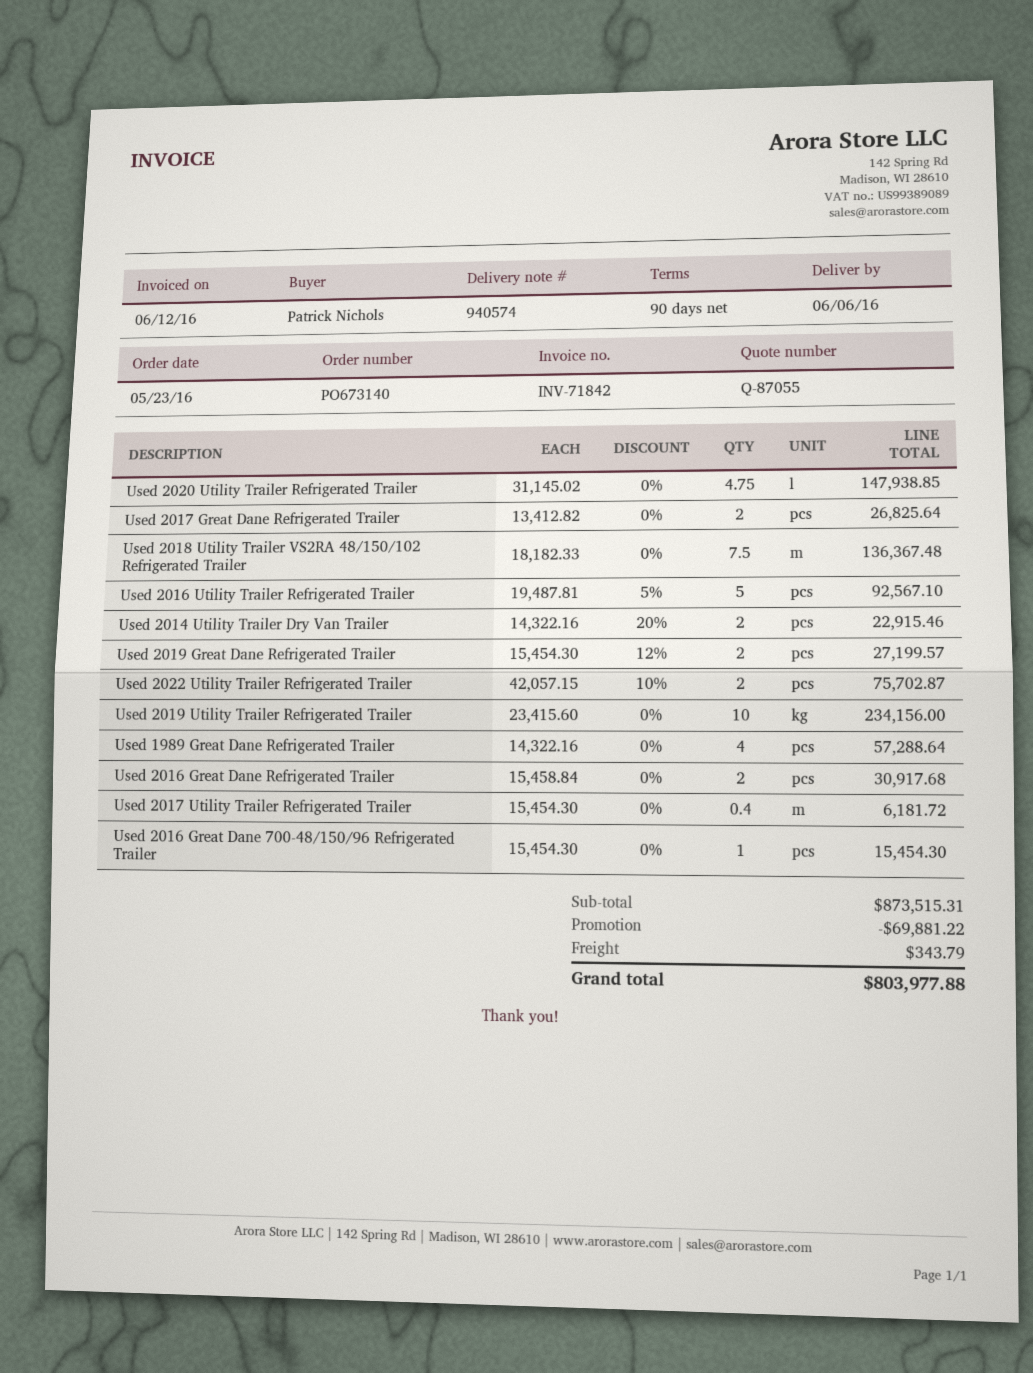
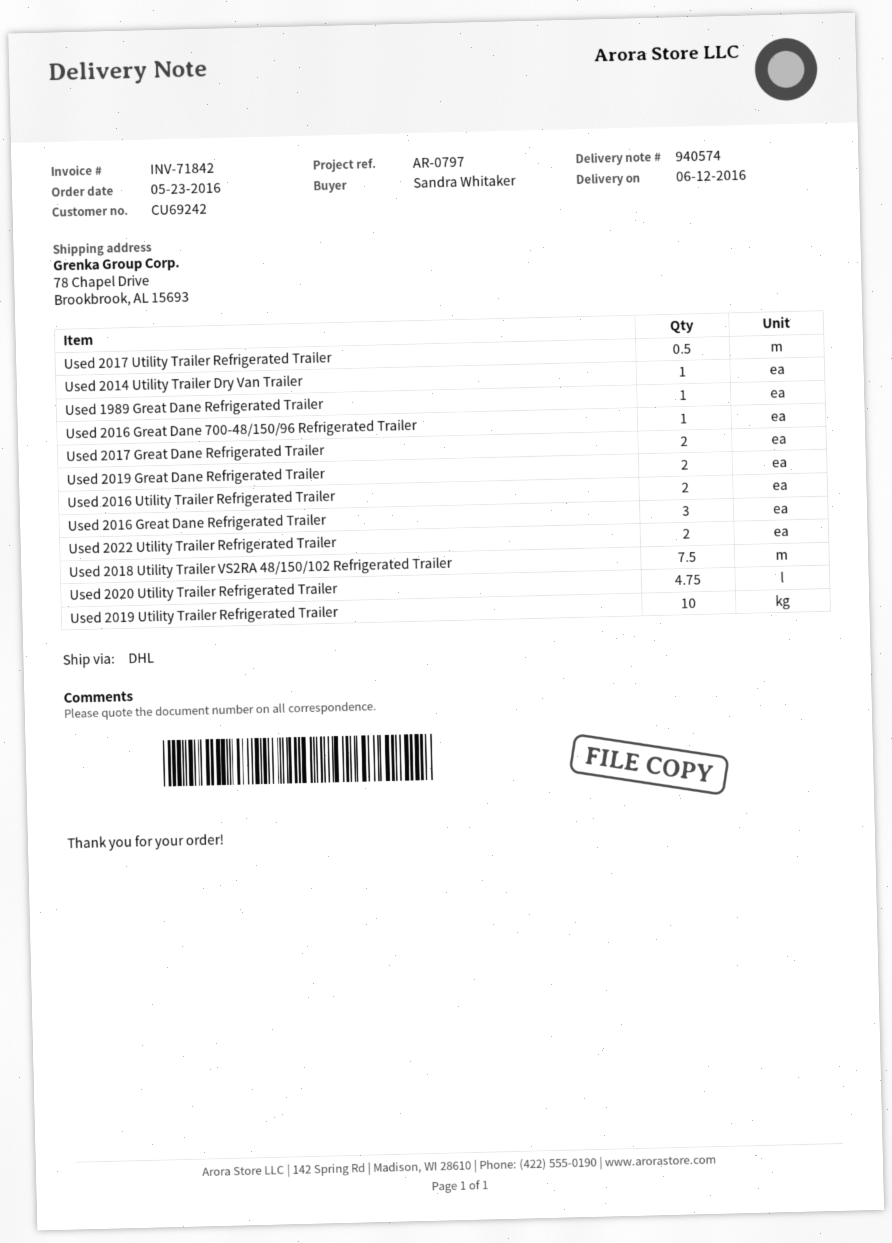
delivery date: 2016-06-06 -> 2016-06-12
ordered by: Patrick Nichols -> Sandra Whitaker
Used 2016 Utility Trailer Refrigerated Trailer: 5 -> 2
Used 2014 Utility Trailer Dry Van Trailer: 2 -> 1
Used 1989 Great Dane Refrigerated Trailer: 4 -> 1
Used 2016 Great Dane Refrigerated Trailer: 2 -> 3
Used 2017 Utility Trailer Refrigerated Trailer: 0.4 -> 0.5

